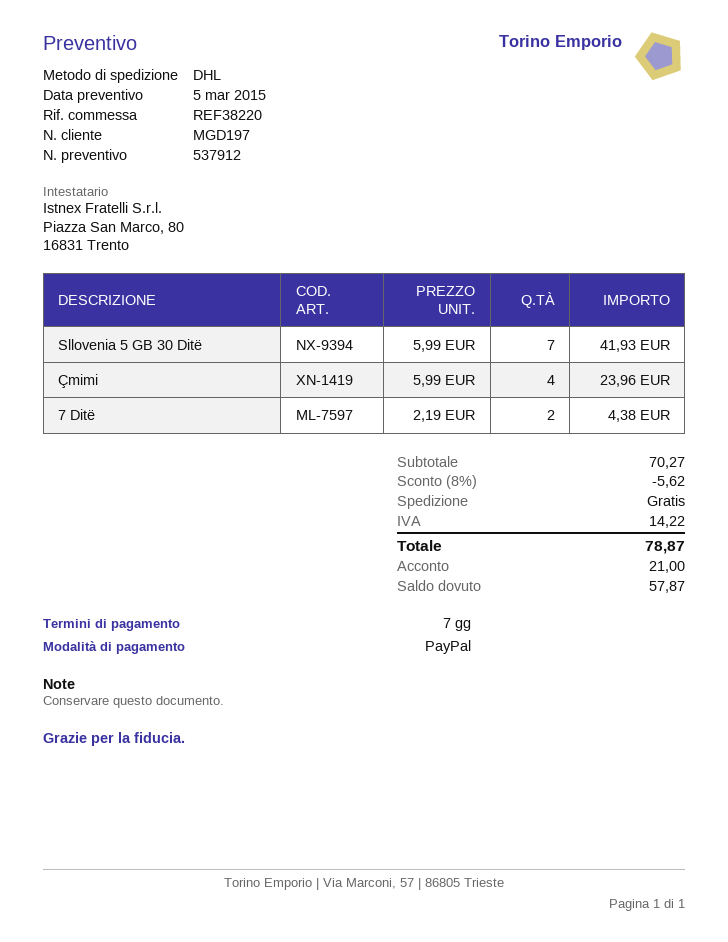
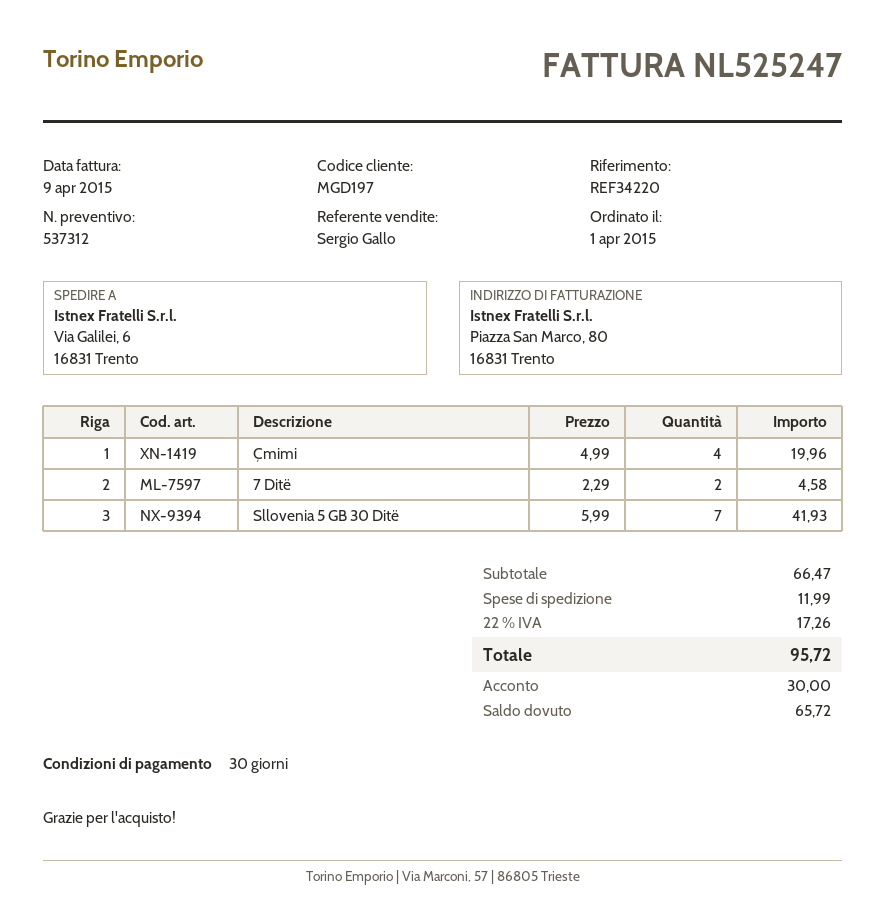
quote number: 537912 -> 537312
payment terms: 7 days -> 30 days
reference: REF38220 -> REF34220
Çmimi: 4 x 5.99 = 23.96 -> 4 x 4.99 = 19.96
7 Ditë: 2 x 2.19 = 4.38 -> 2 x 2.29 = 4.58
subtotal: 70.27 -> 66.47
discount: 8% = 5.62 -> none
shipping: 0.00 -> 11.99
tax: 14.22 -> 17.26
total: 78.87 -> 95.72
deposit: 21.00 -> 30.00
balance: 57.87 -> 65.72

